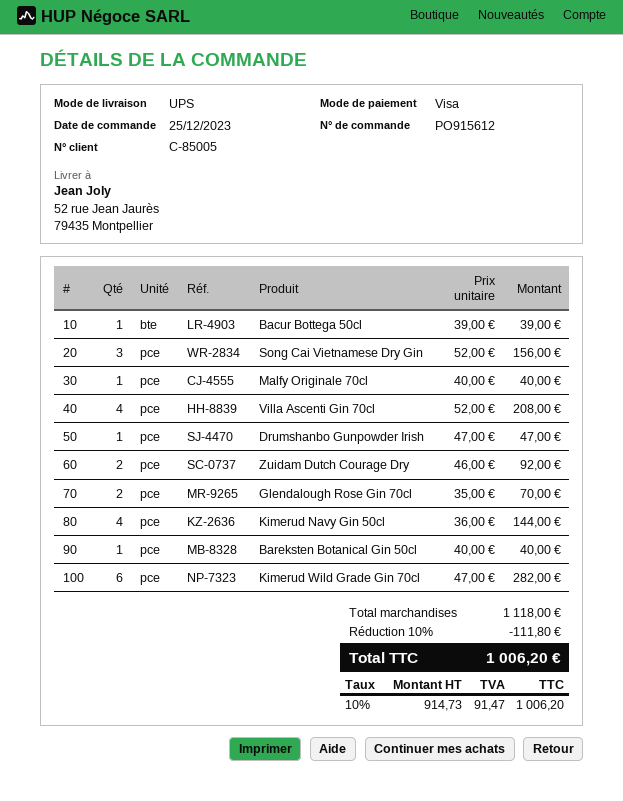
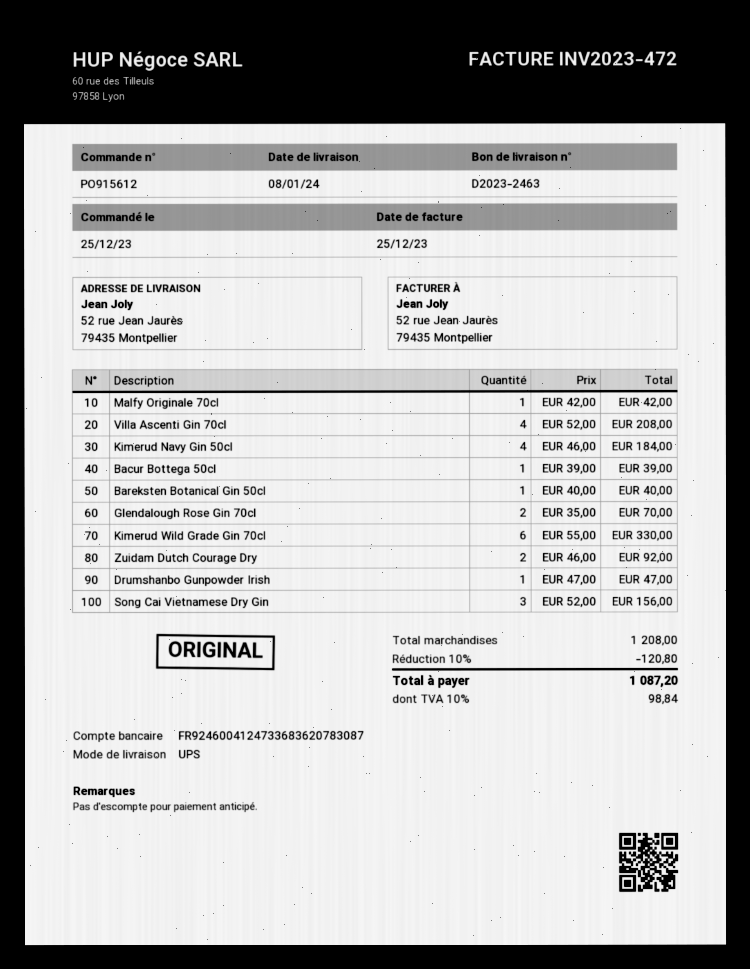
Malfy Originale 70cl: 1 x 40.00 = 40.00 -> 1 x 42.00 = 42.00
Kimerud Navy Gin 50cl: 4 x 36.00 = 144.00 -> 4 x 46.00 = 184.00
Kimerud Wild Grade Gin 70cl: 6 x 47.00 = 282.00 -> 6 x 55.00 = 330.00
subtotal: 1118.00 -> 1208.00
discount: 10% = 111.80 -> 10% = 120.80
tax: 10% = 91.47 -> 10% = 98.84
total: 1006.20 -> 1087.20

